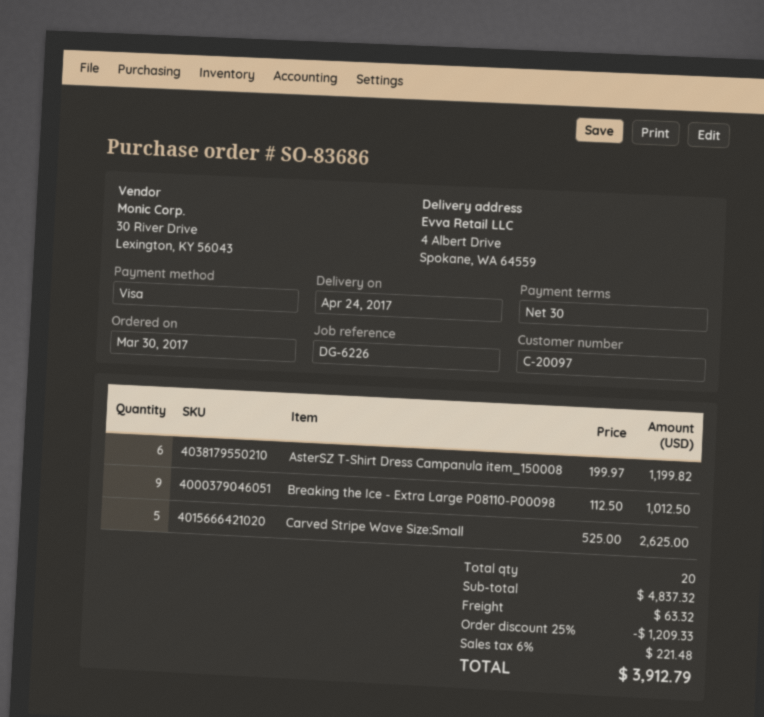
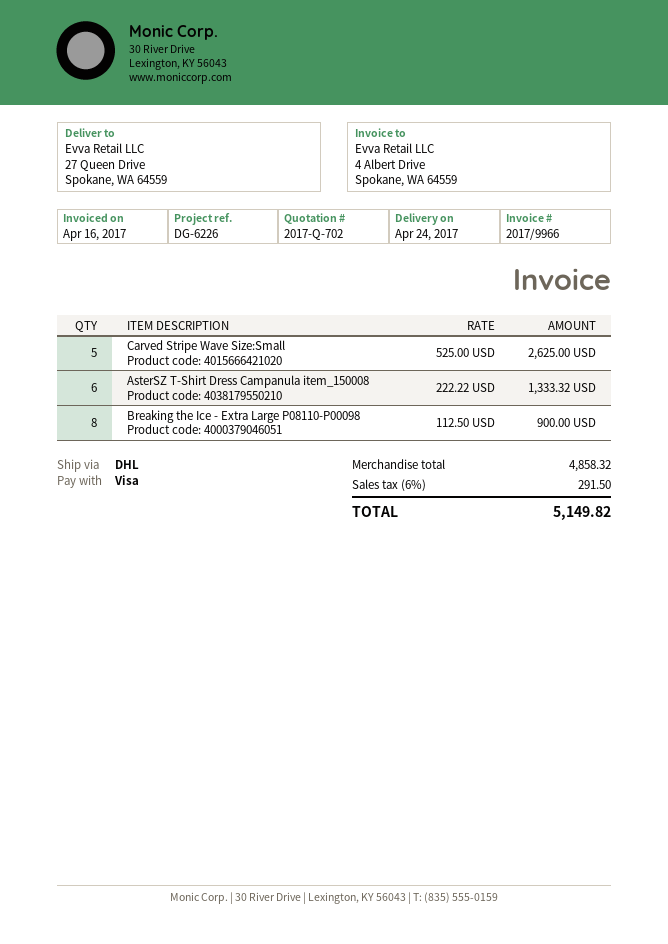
ship to: 4 Albert Drive, Spokane, WA 64559 -> 27 Queen Drive, Spokane, WA 64559
AsterSZ T-Shirt Dress Campanula item_150008: 6 x 199.97 = 1199.82 -> 6 x 222.22 = 1333.32
Breaking the Ice - Extra Large P08110-P00098: 9 x 112.50 = 1012.50 -> 8 x 112.50 = 900.00
subtotal: 4837.32 -> 4858.32
discount: 25% = 1209.33 -> none
shipping: 63.32 -> none
tax: 6% = 221.48 -> 6% = 291.50
total: 3912.79 -> 5149.82

